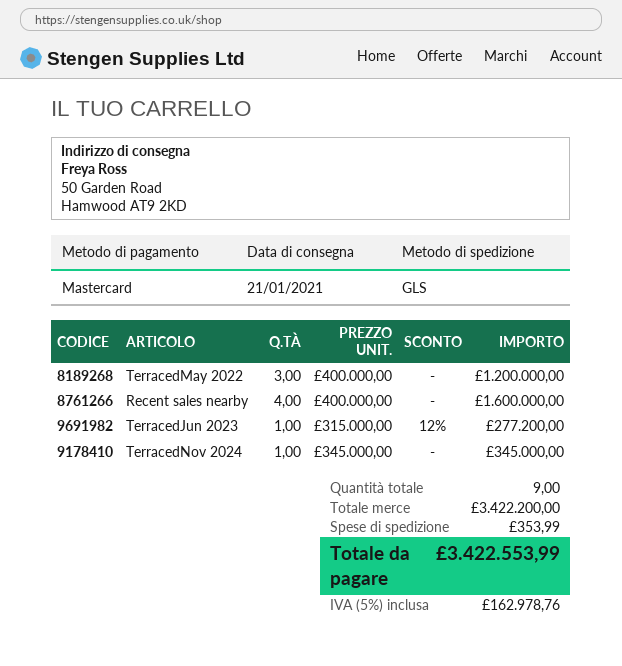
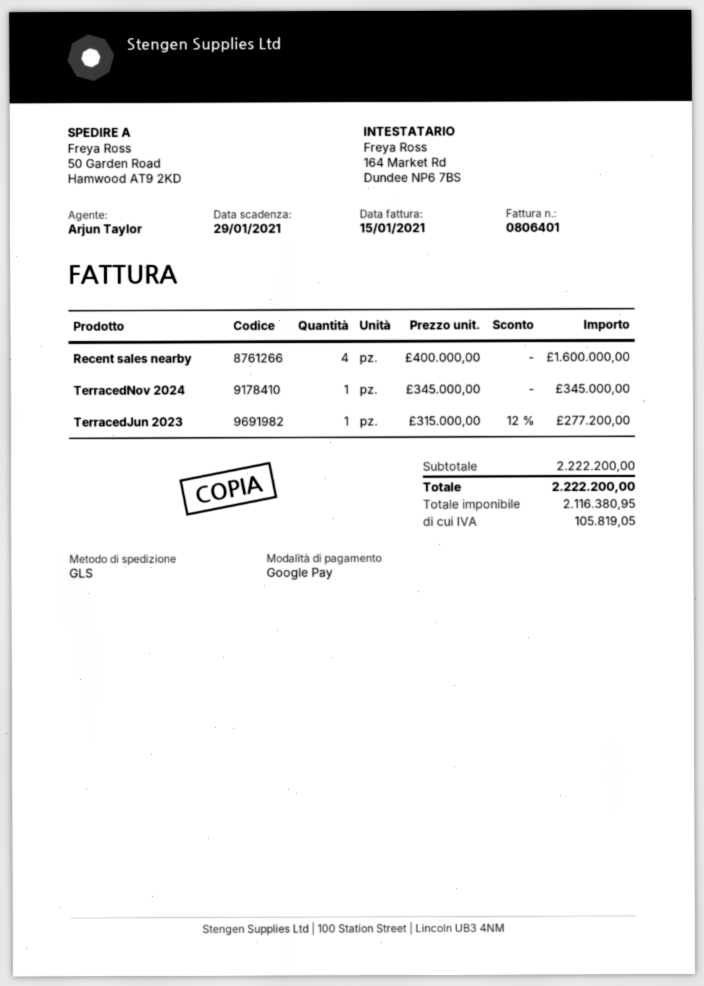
payment method: Mastercard -> Google Pay
TerracedMay 2022: 3 x 400000.00 = 1200000.00 -> none
subtotal: 3422200.00 -> 2222200.00
shipping: 353.99 -> none
tax: 162978.76 -> 105819.05
total: 3422553.99 -> 2222200.00

